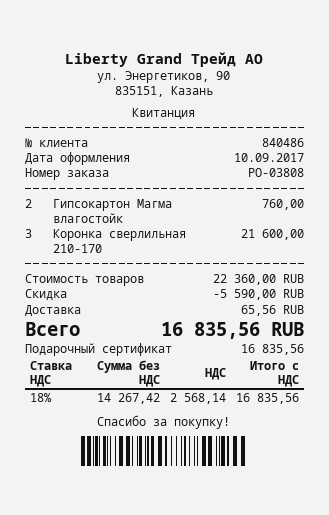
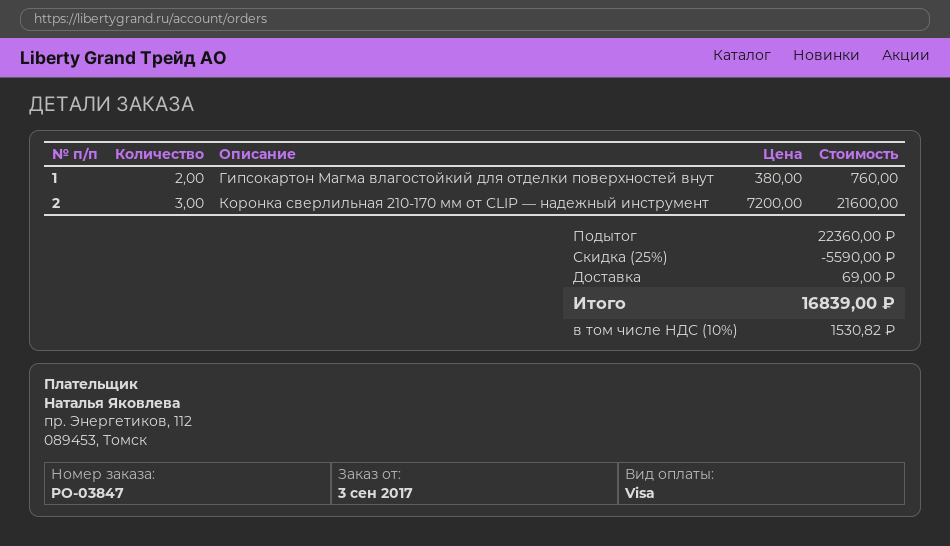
order number: PO-03808 -> PO-03847
order date: 2017-09-10 -> 2017-09-03
payment method: gift card -> Visa
shipping: 65.56 -> 69.00
tax: 18% = 2568.14 -> 10% = 1530.82
total: 16835.56 -> 16839.00

